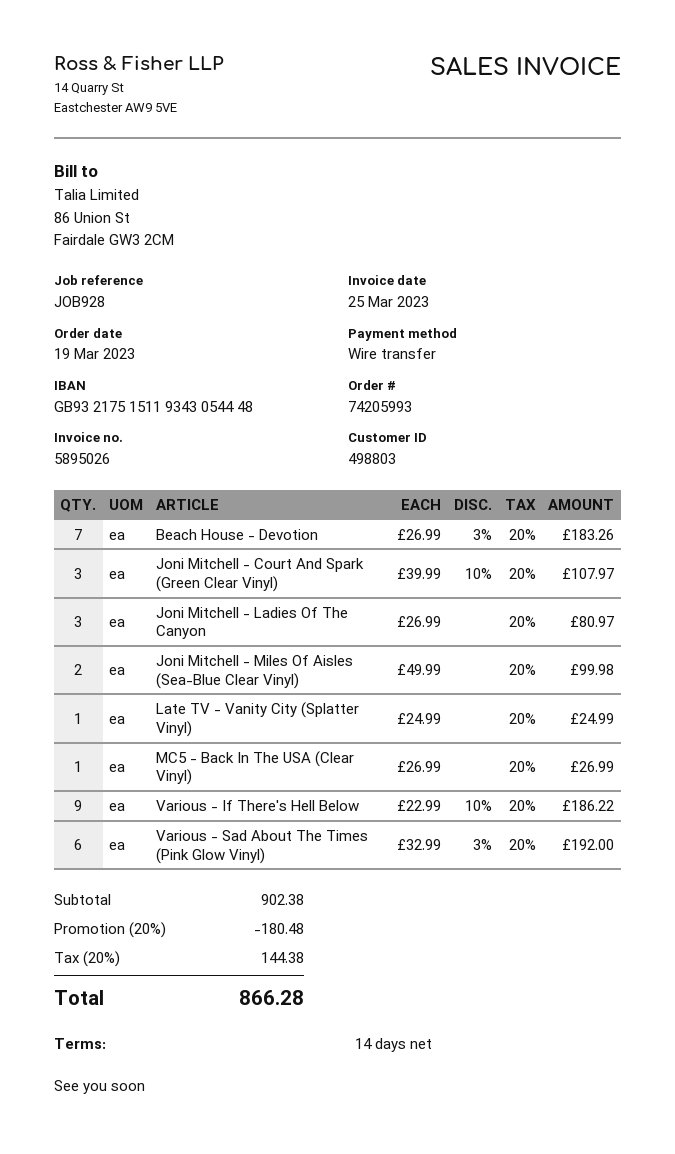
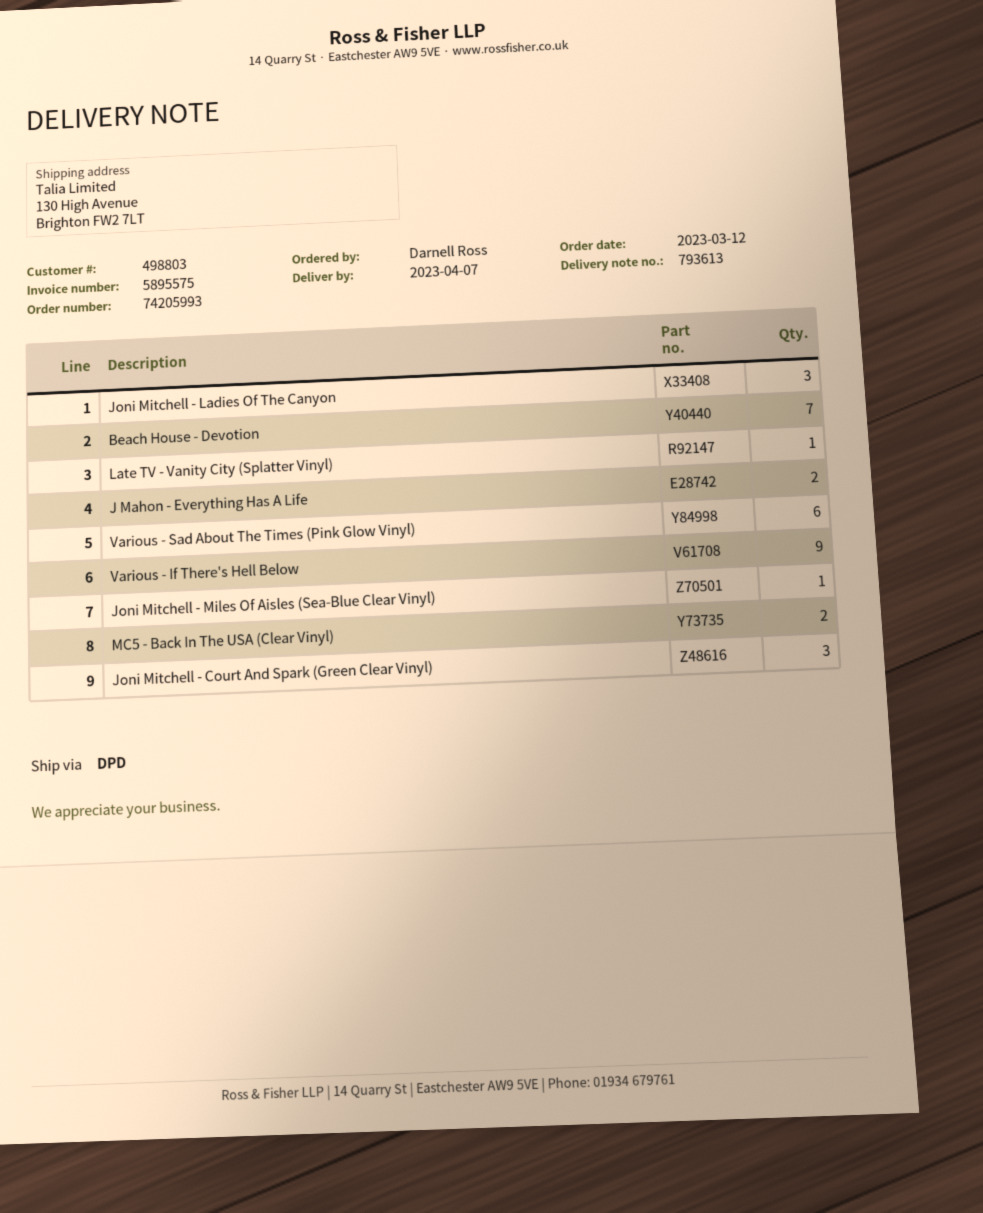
order date: 2023-03-19 -> 2023-03-12
invoice number: 5895026 -> 5895575
Joni Mitchell - Miles Of Aisles (Sea-Blue Clear Vinyl): 2 -> 1
MC5 - Back In The USA (Clear Vinyl): 1 -> 2
J Mahon - Everything Has A Life: none -> 2

